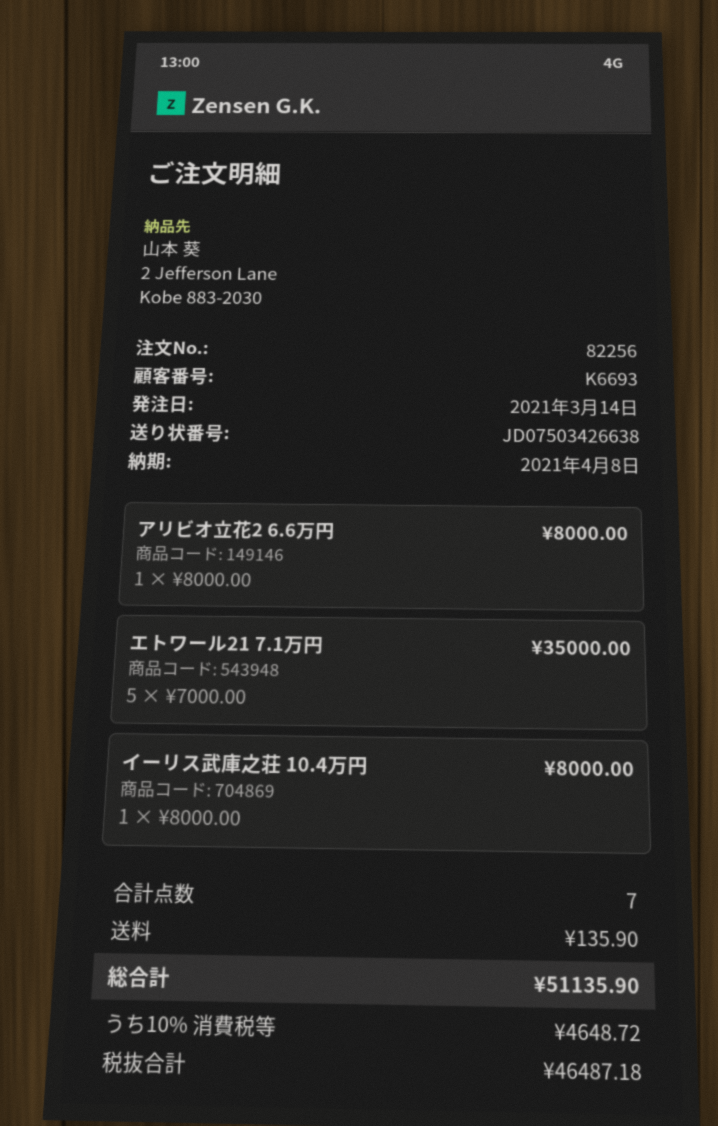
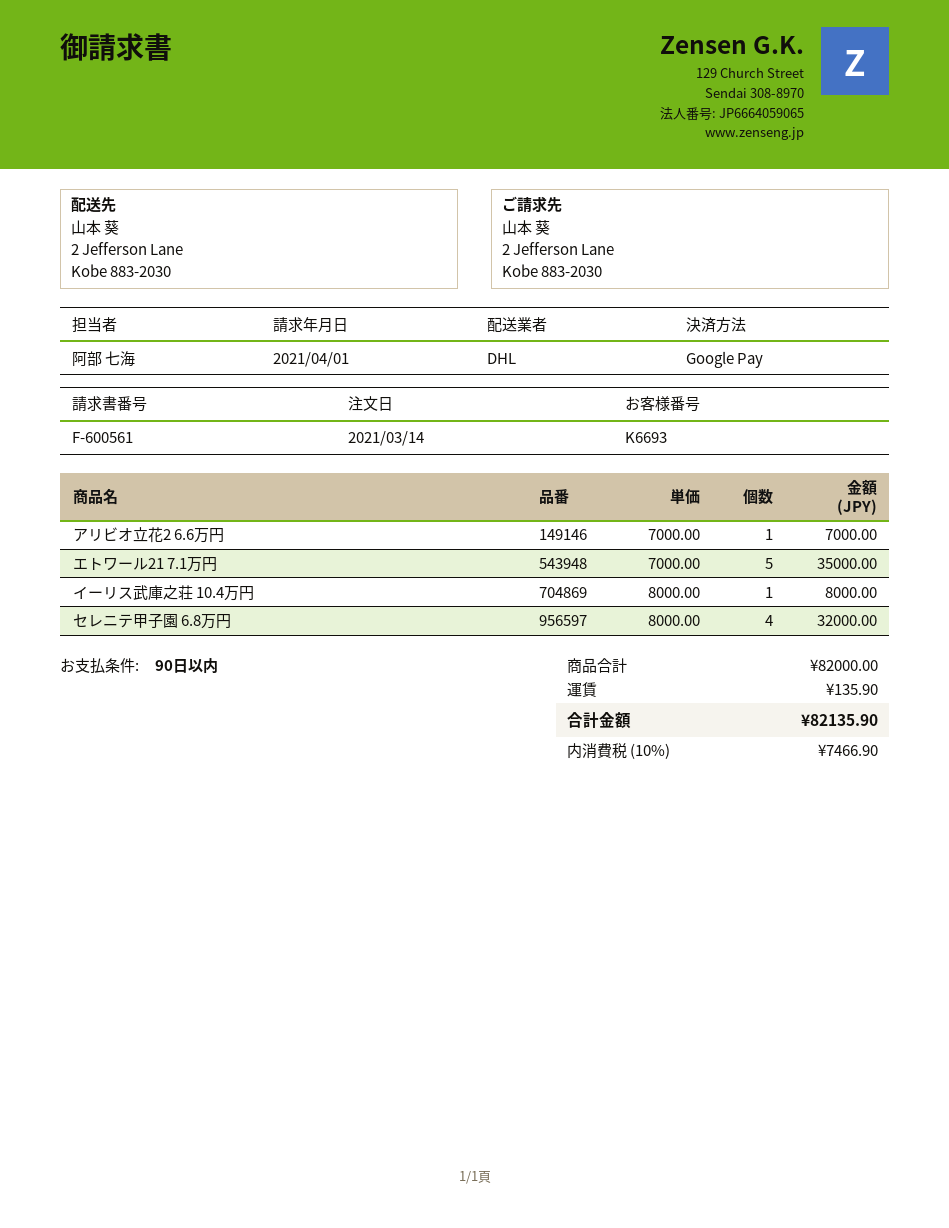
アリビオ立花2 6.6万円: 1 x 8000.00 = 8000.00 -> 1 x 7000.00 = 7000.00
セレニテ甲子園 6.8万円: none -> 4 x 8000.00 = 32000.00
tax: 10% = 4648.72 -> 10% = 7466.90
total: 51135.90 -> 82135.90

